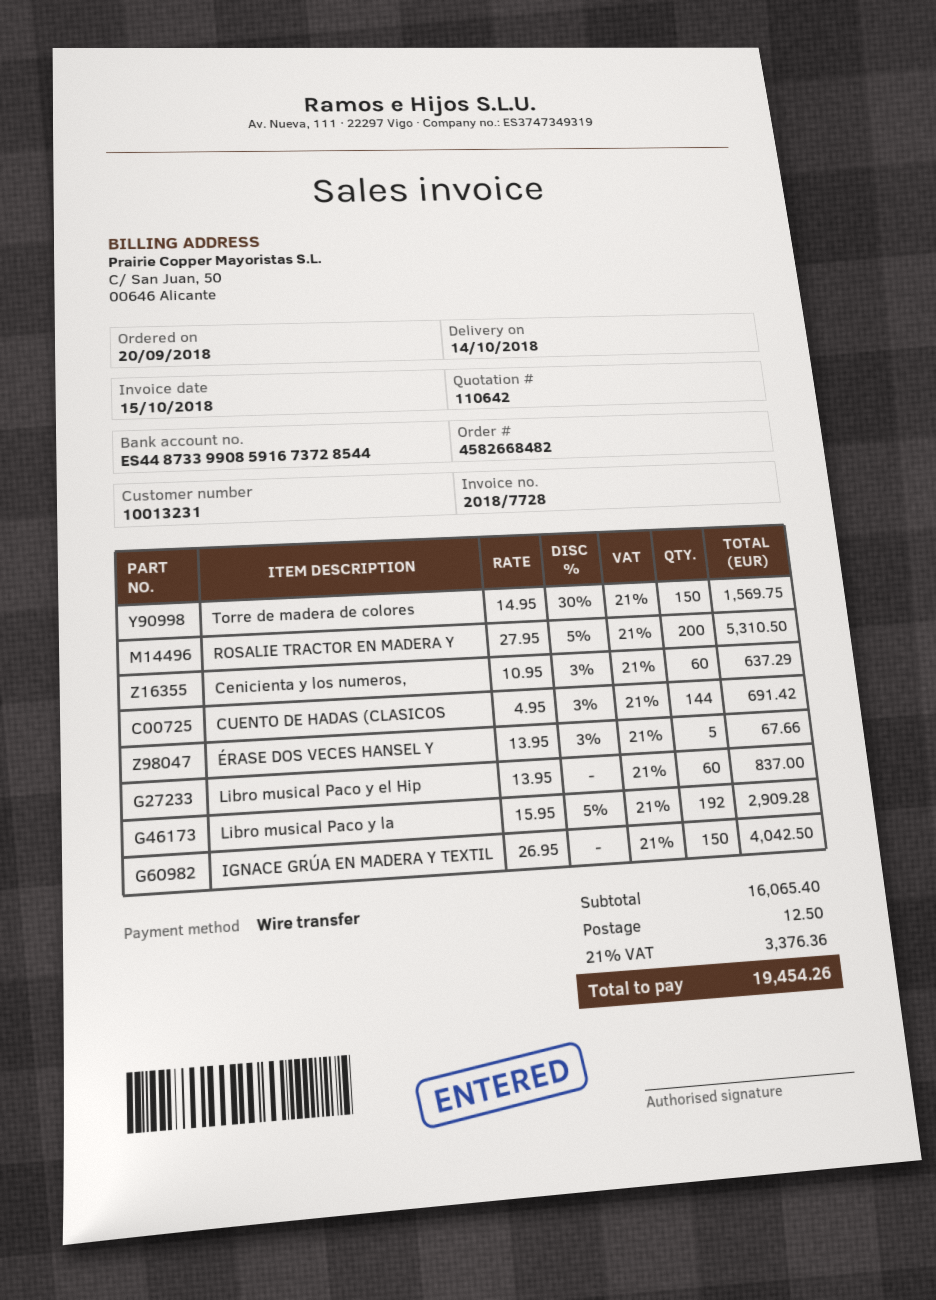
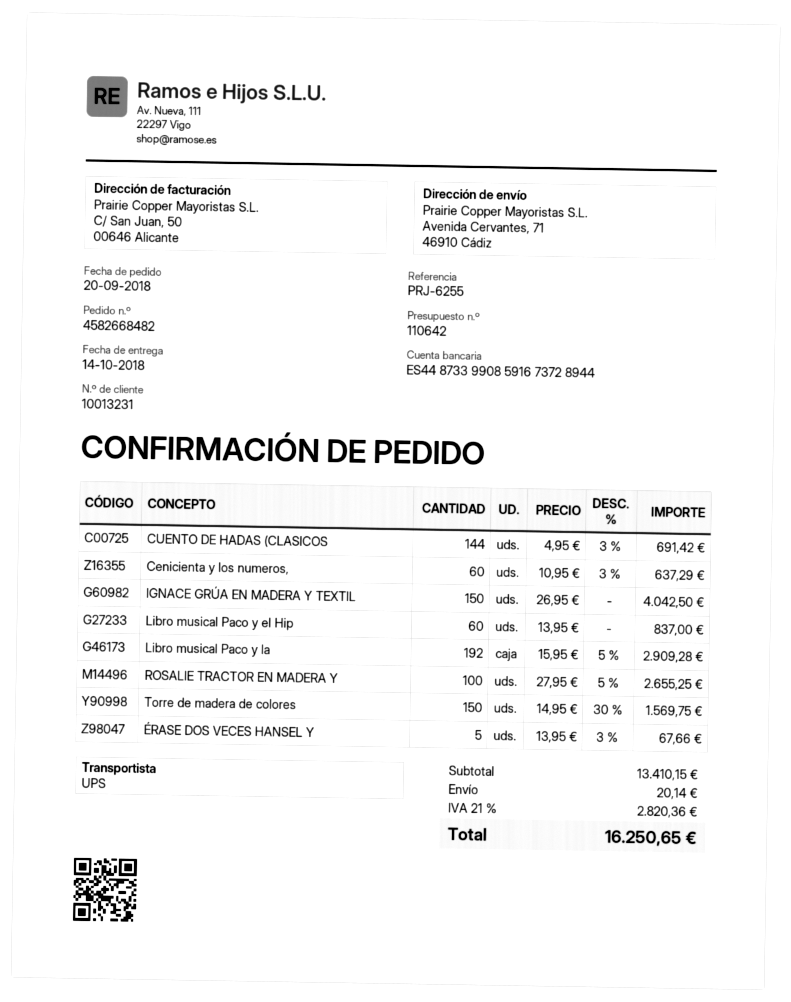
bank account: ES4487339908591673728544 -> ES4487339908591673728944
ROSALIE TRACTOR EN MADERA Y: 200 x 27.95 - 5% = 5310.50 -> 100 x 27.95 - 5% = 2655.25
subtotal: 16065.40 -> 13410.15
shipping: 12.50 -> 20.14
tax: 21% = 3376.36 -> 21% = 2820.36
total: 19454.26 -> 16250.65

